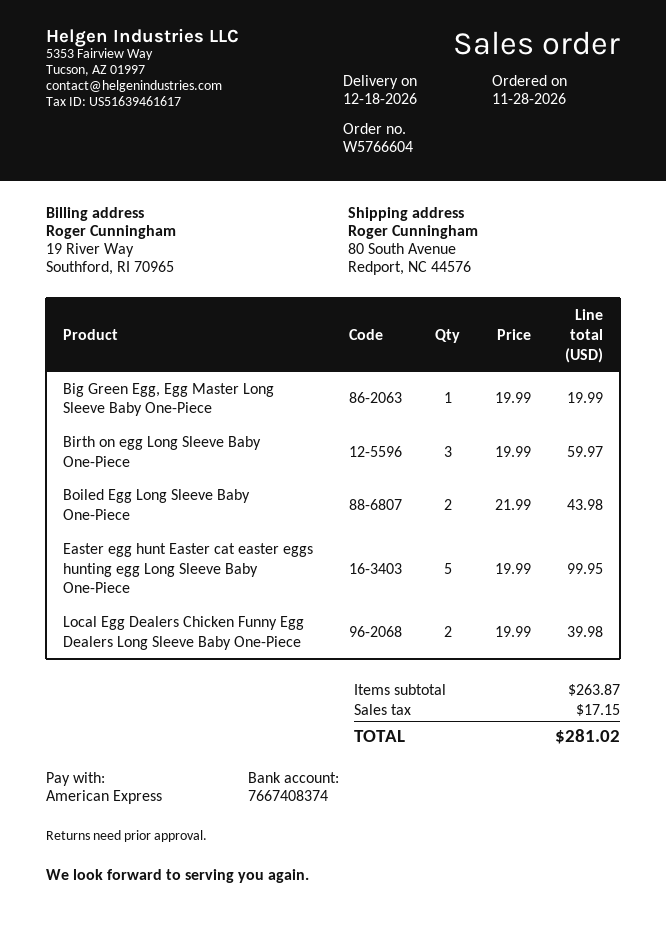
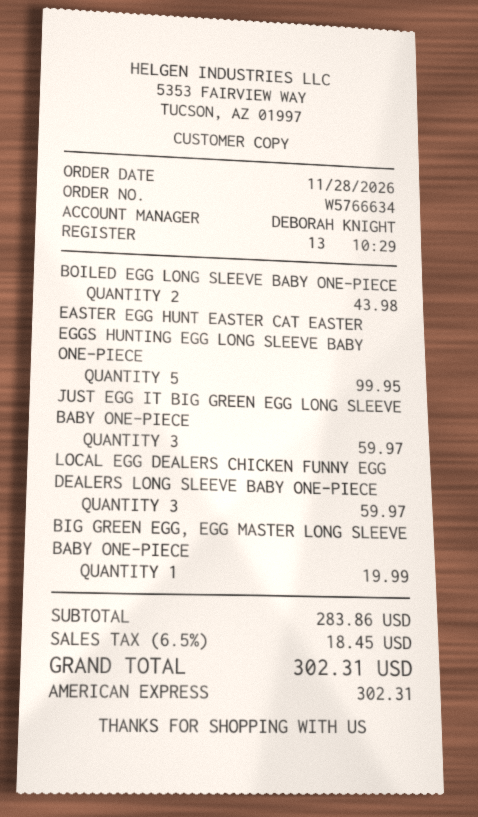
order number: W5766604 -> W5766634
Birth on egg Long Sleeve Baby One-Piece: 3 for 59.97 -> none
Local Egg Dealers Chicken Funny Egg Dealers Long Sleeve Baby One-Piece: 2 for 39.98 -> 3 for 59.97
JUST EGG IT BIG GREEN EGG LONG SLEEVE BABY ONE-PIECE: none -> 3 for 59.97
subtotal: 263.87 -> 283.86
tax: 17.15 -> 18.45
total: 281.02 -> 302.31

